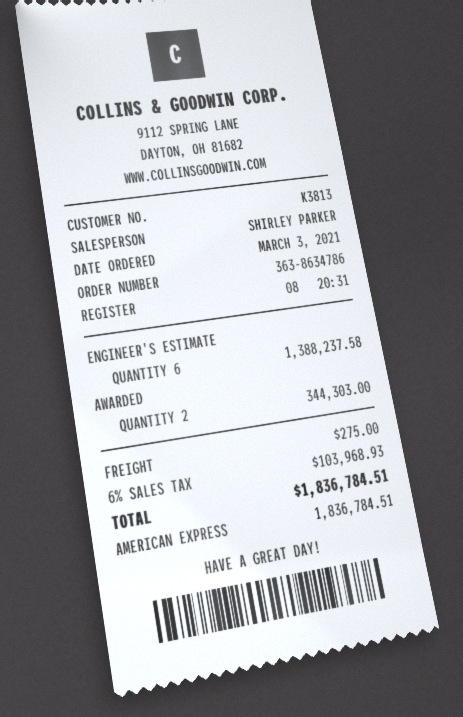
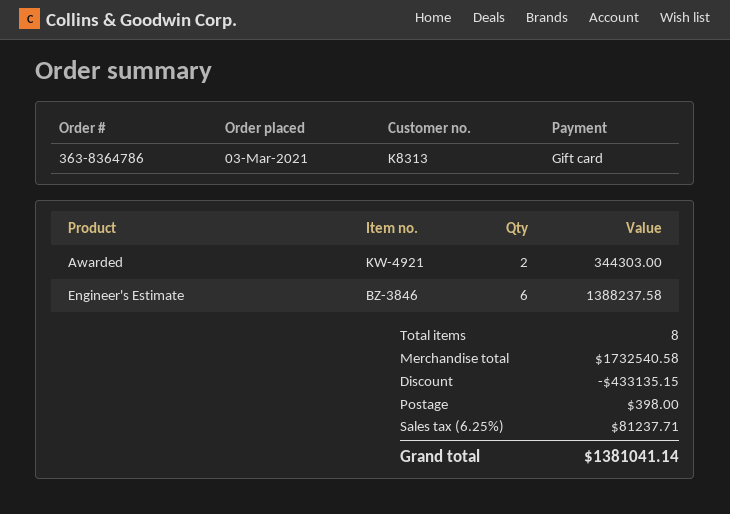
order number: 363-8634786 -> 363-8364786
customer number: K3813 -> K8313
payment method: American Express -> gift card
discount: none -> 433135.15
shipping: 275.00 -> 398.00
tax: 6% = 103968.93 -> 6.25% = 81237.71
total: 1836784.51 -> 1381041.14

